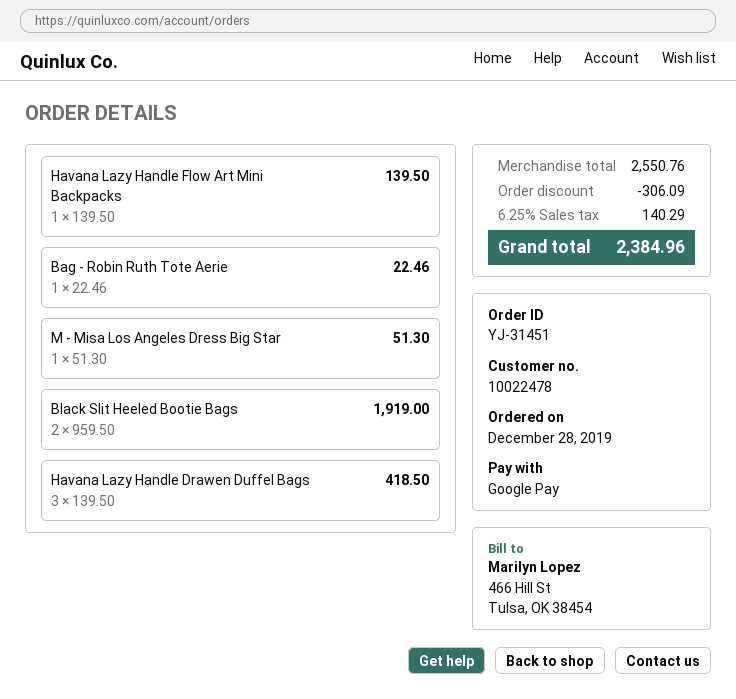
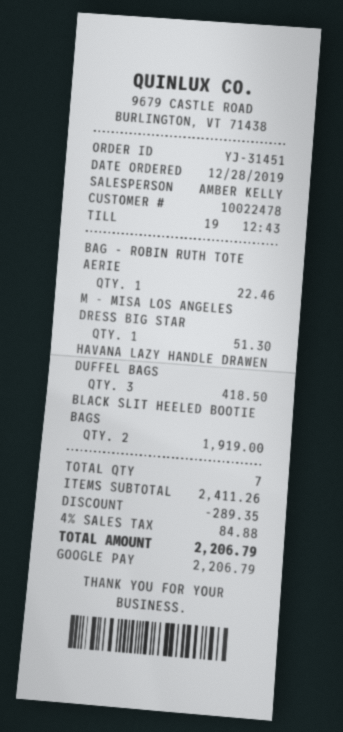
Havana Lazy Handle Flow Art Mini Backpacks: 1 for 139.50 -> none
subtotal: 2550.76 -> 2411.26
discount: 306.09 -> 289.35
tax: 6.25% = 140.29 -> 4% = 84.88
total: 2384.96 -> 2206.79

